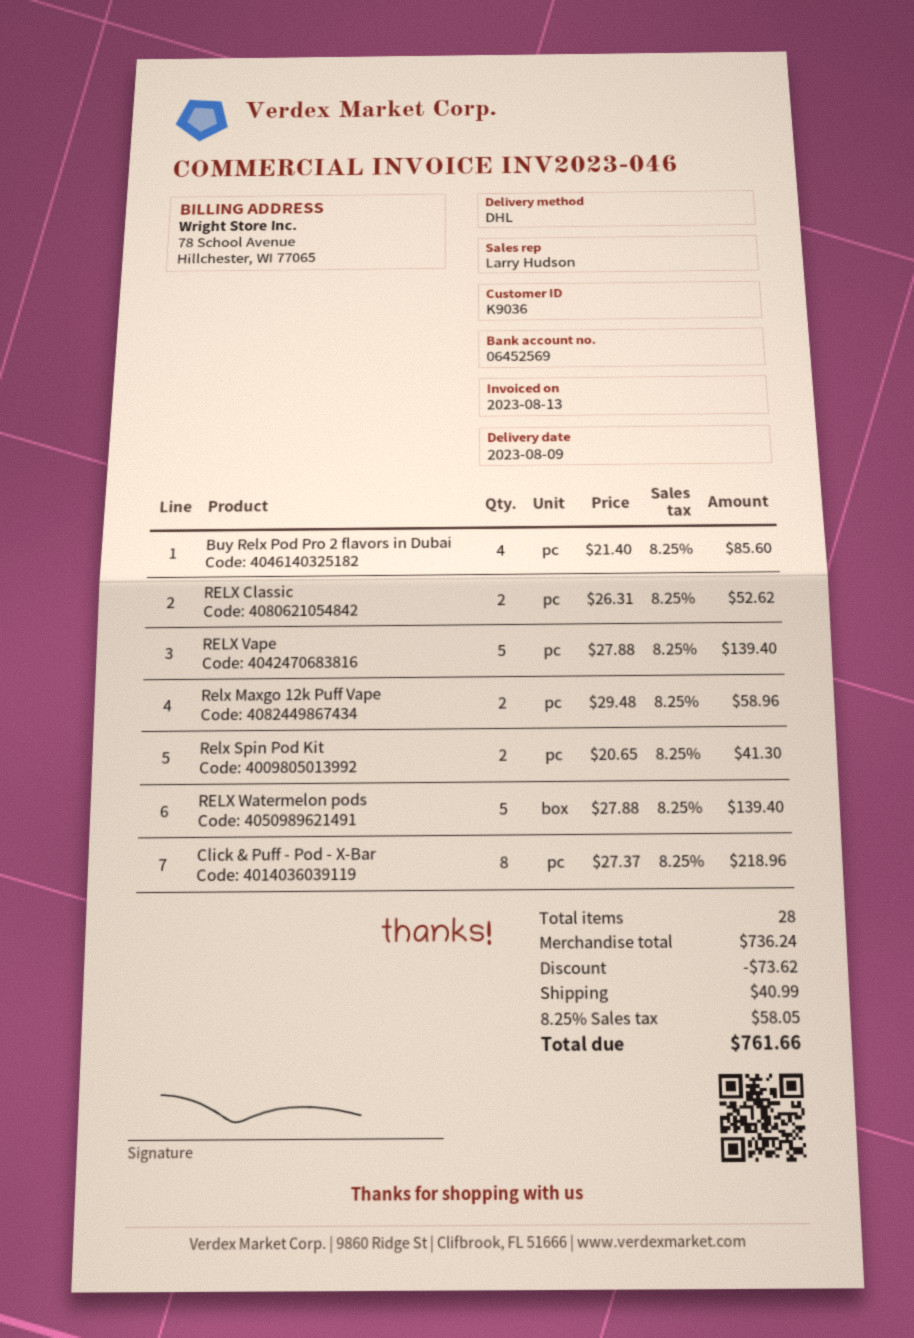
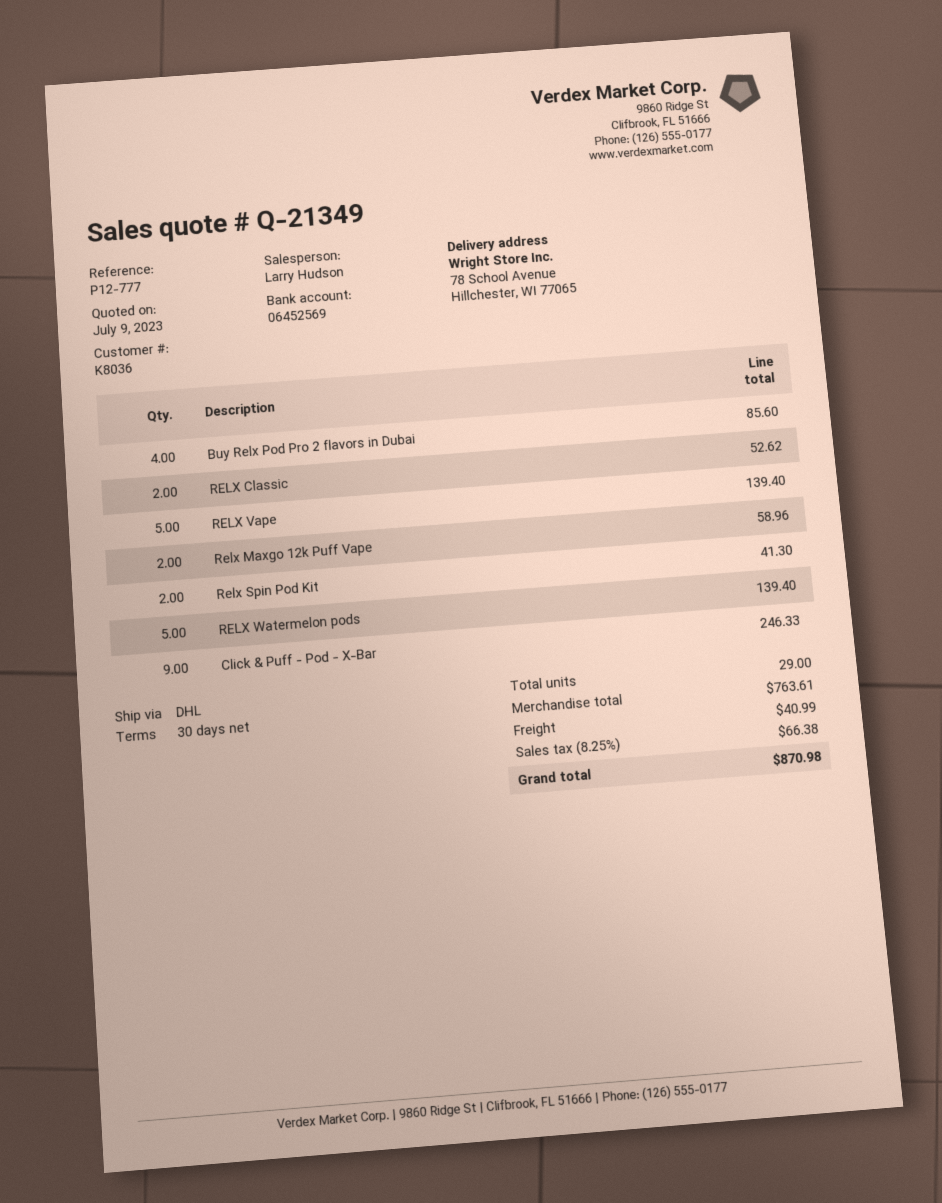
customer number: K9036 -> K8036
Click & Puff - Pod - X-Bar: 8 for 218.96 -> 9 for 246.33
total quantity: 28 -> 29
subtotal: 736.24 -> 763.61
discount: 73.62 -> none
tax: 8.25% = 58.05 -> 8.25% = 66.38
total: 761.66 -> 870.98

